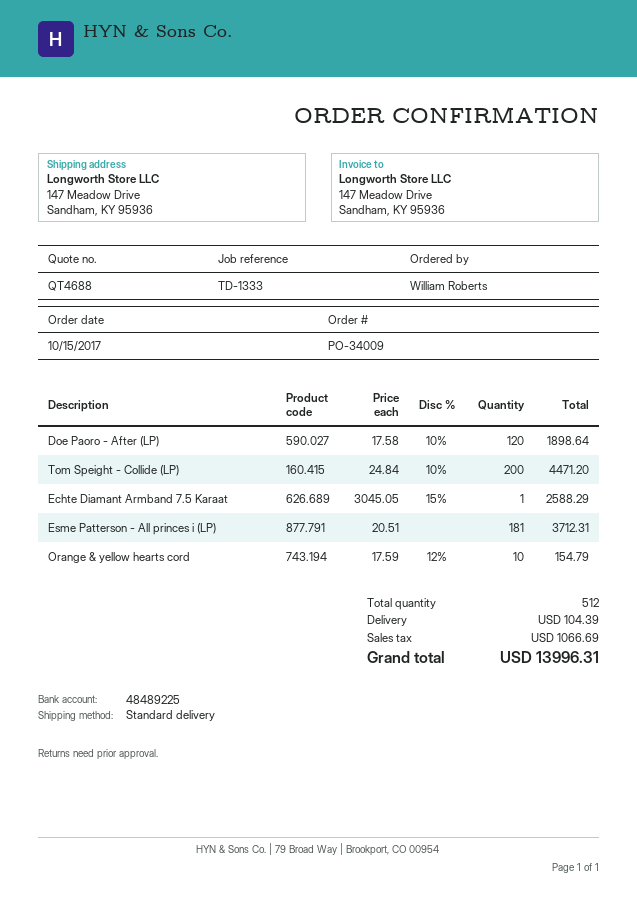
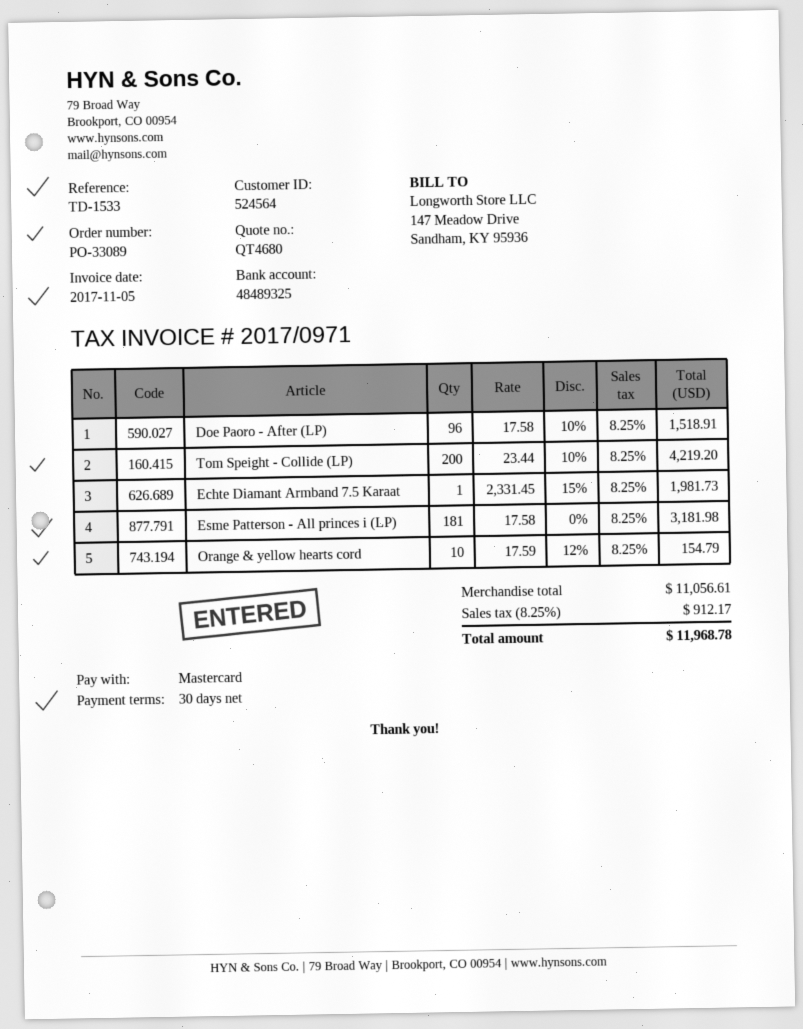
quote number: QT4688 -> QT4680
order number: PO-34009 -> PO-33089
reference: TD-1333 -> TD-1533
bank account: 48489225 -> 48489325
Doe Paoro - After (LP): 120 x 17.58 - 10% = 1898.64 -> 96 x 17.58 - 10% = 1518.91
Tom Speight - Collide (LP): 200 x 24.84 - 10% = 4471.20 -> 200 x 23.44 - 10% = 4219.20
Echte Diamant Armband 7.5 Karaat: 1 x 3045.05 - 15% = 2588.29 -> 1 x 2331.45 - 15% = 1981.73
Esme Patterson - All princes i (LP): 181 x 20.51 = 3712.31 -> 181 x 17.58 = 3181.98
shipping: 104.39 -> none
tax: 1066.69 -> 912.17
total: 13996.31 -> 11968.78

